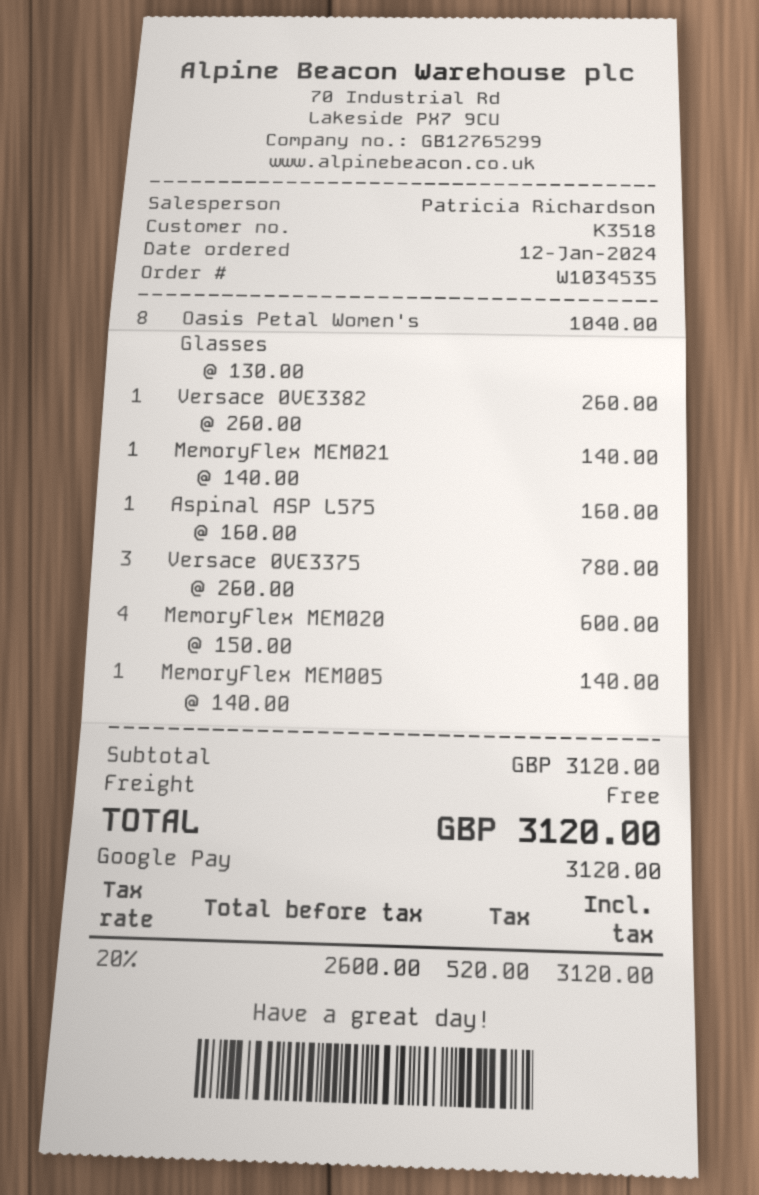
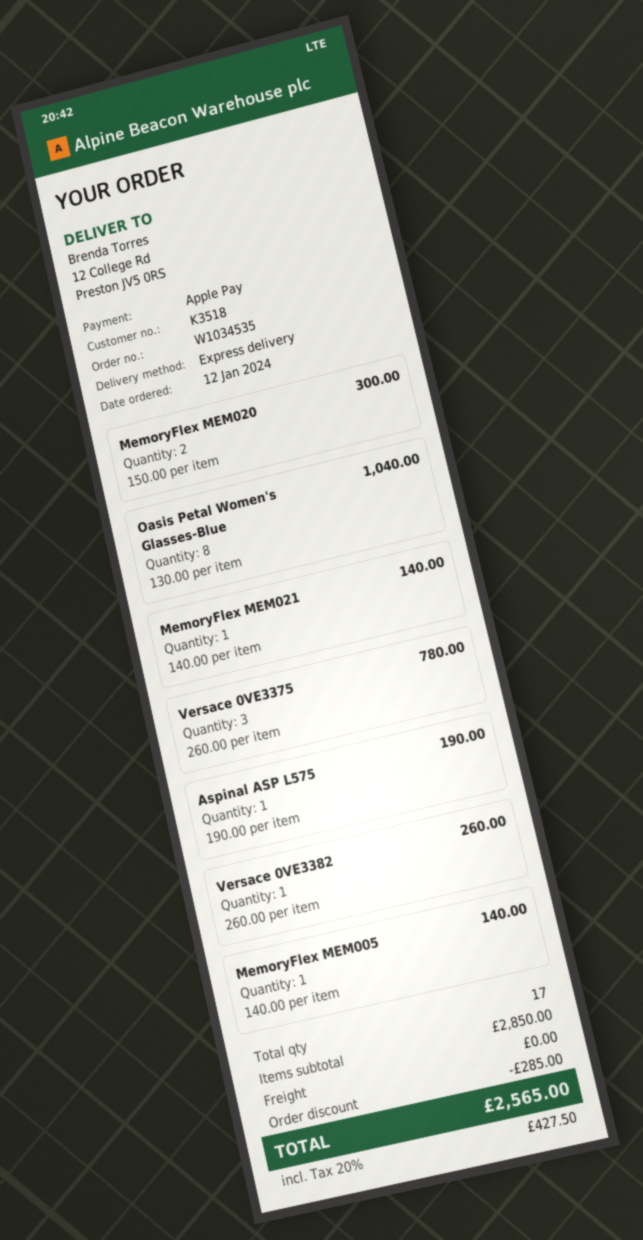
payment method: Google Pay -> Apple Pay
Aspinal ASP L575: 1 x 160.00 = 160.00 -> 1 x 190.00 = 190.00
MemoryFlex MEM020: 4 x 150.00 = 600.00 -> 2 x 150.00 = 300.00
subtotal: 3120.00 -> 2850.00
discount: none -> 285.00
tax: 20% = 520.00 -> 20% = 427.50
total: 3120.00 -> 2565.00

